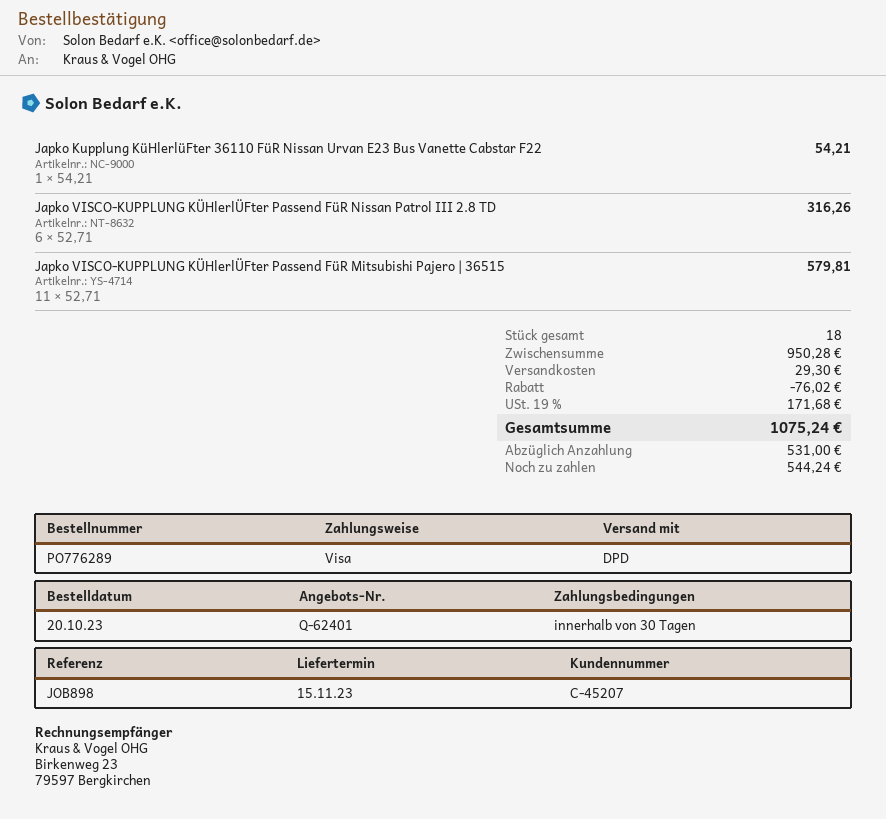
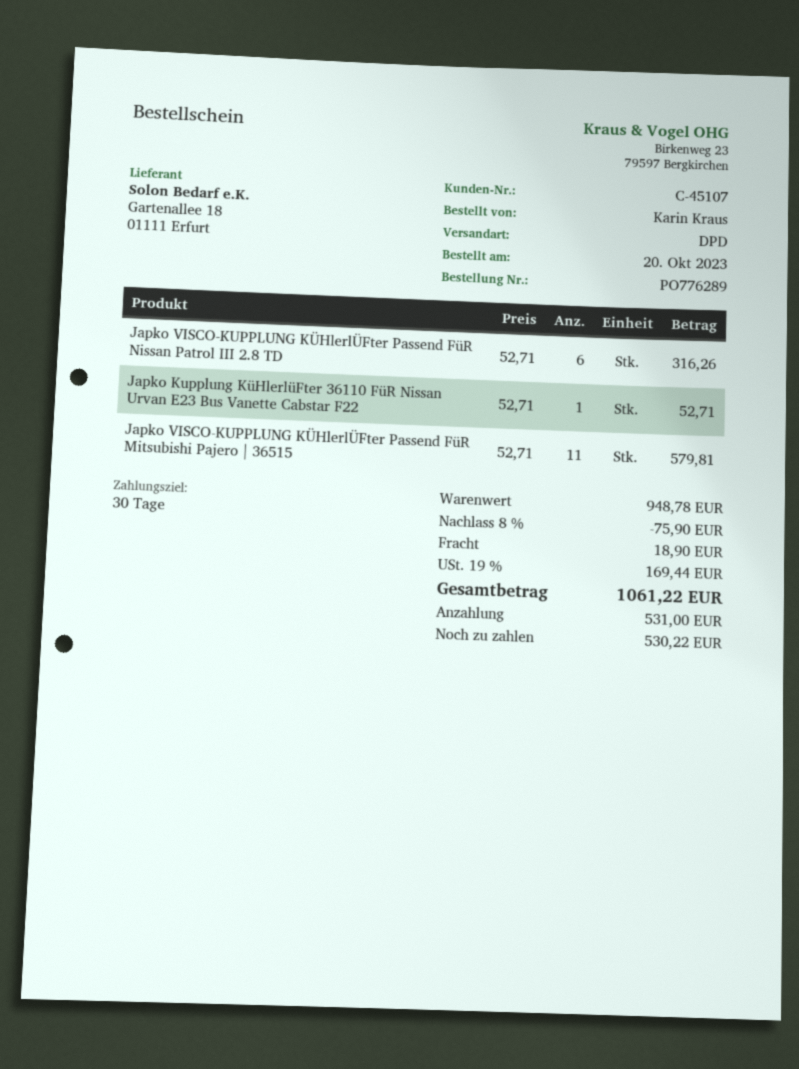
customer number: C-45207 -> C-45107
Japko Kupplung KüHlerlüFter 36110 FüR Nissan Urvan E23 Bus Vanette Cabstar F22: 1 x 54.21 = 54.21 -> 1 x 52.71 = 52.71
subtotal: 950.28 -> 948.78
discount: 76.02 -> 75.90
shipping: 29.30 -> 18.90
tax: 19% = 171.68 -> 19% = 169.44
total: 1075.24 -> 1061.22
balance: 544.24 -> 530.22

